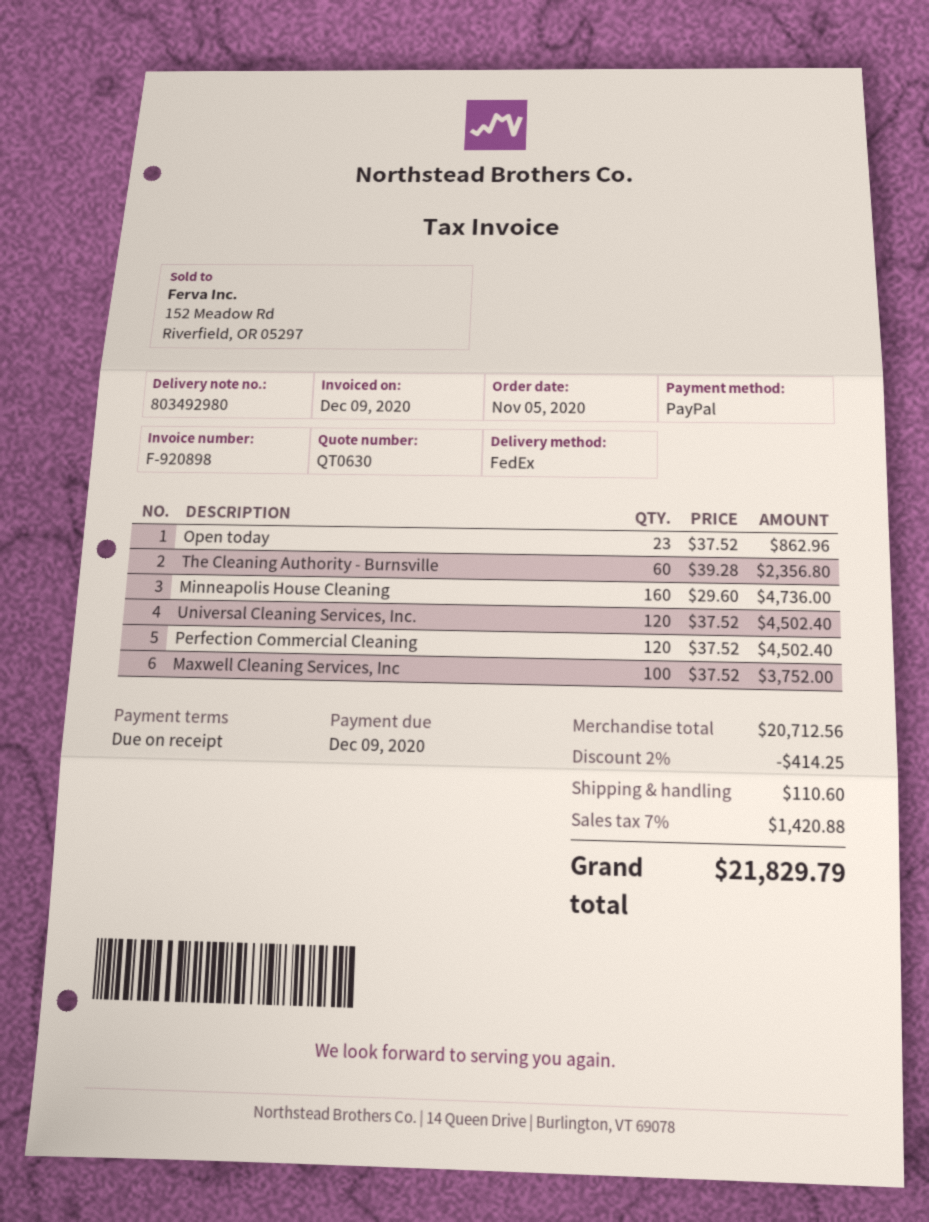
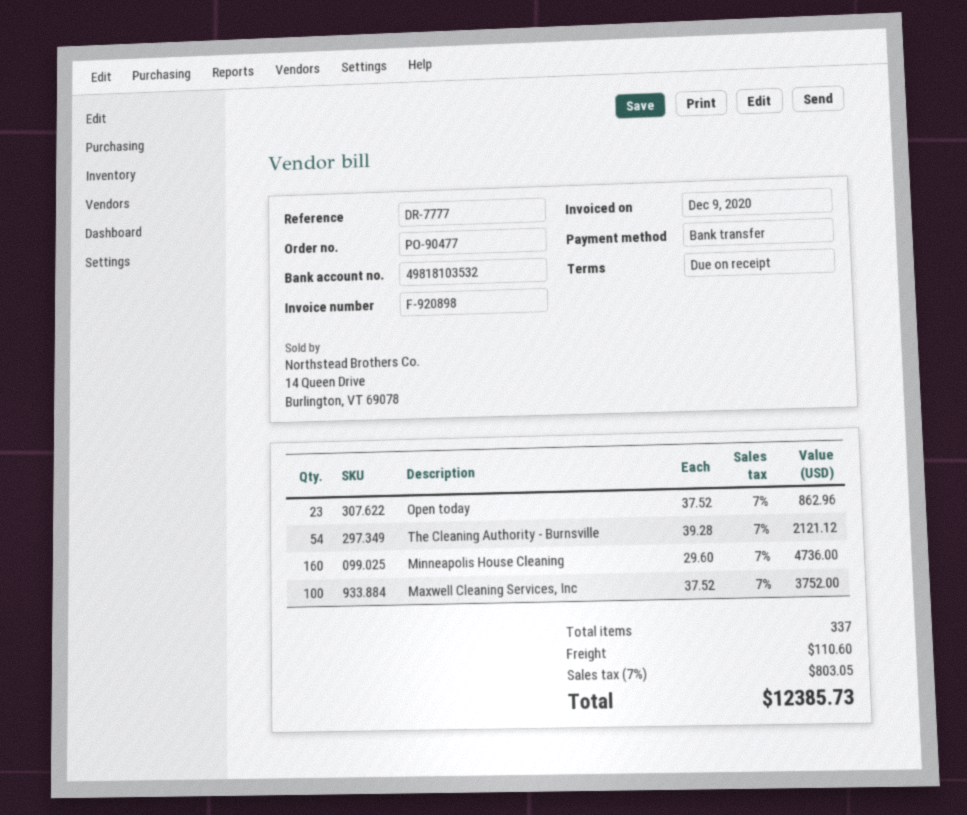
payment method: PayPal -> bank transfer
The Cleaning Authority - Burnsville: 60 x 39.28 = 2356.80 -> 54 x 39.28 = 2121.12
Universal Cleaning Services, Inc.: 120 x 37.52 = 4502.40 -> none
Perfection Commercial Cleaning: 120 x 37.52 = 4502.40 -> none
discount: 2% = 414.25 -> none
tax: 7% = 1420.88 -> 7% = 803.05
total: 21829.79 -> 12385.73

